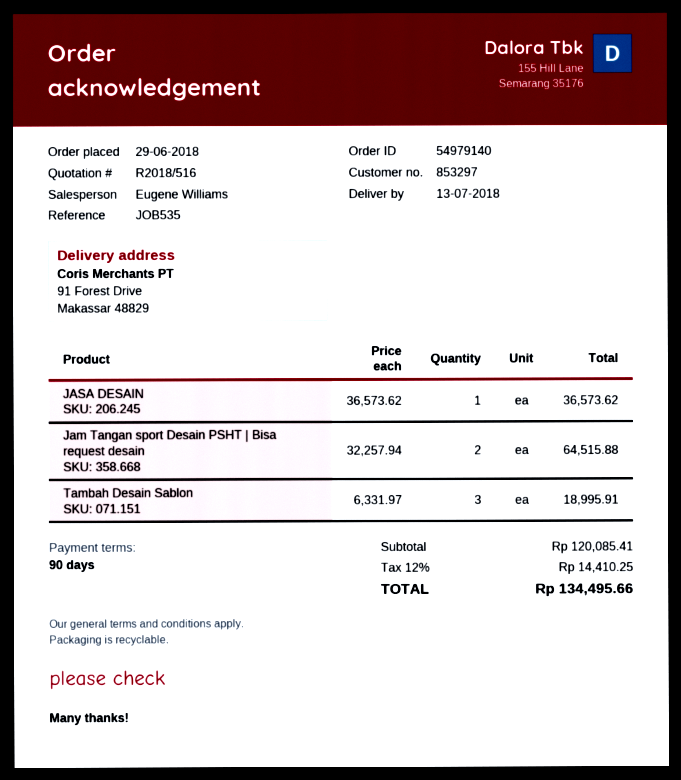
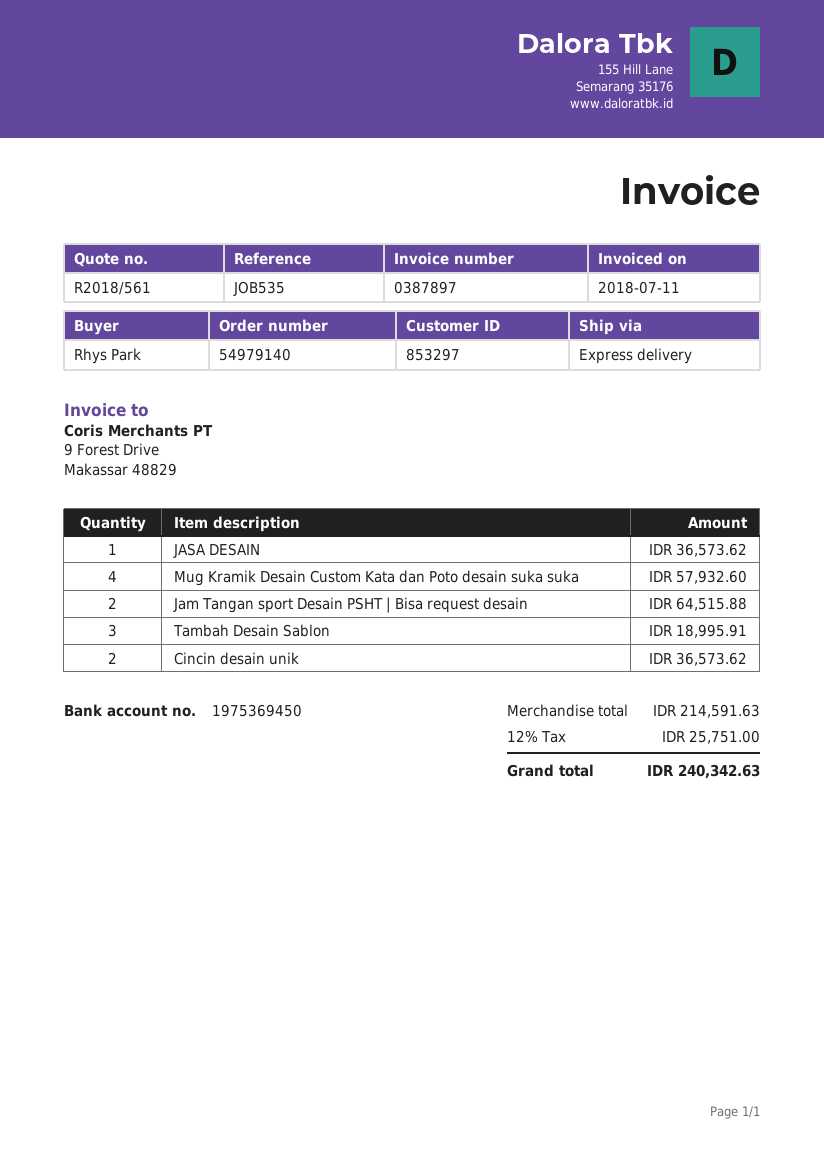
quote number: R2018/516 -> R2018/561
Mug Kramik Desain Custom Kata dan Poto desain suka suka: none -> 4 for 57932.60
Cincin desain unik: none -> 2 for 36573.62
subtotal: 120085.41 -> 214591.63
tax: 12% = 14410.25 -> 12% = 25751.00
total: 134495.66 -> 240342.63

